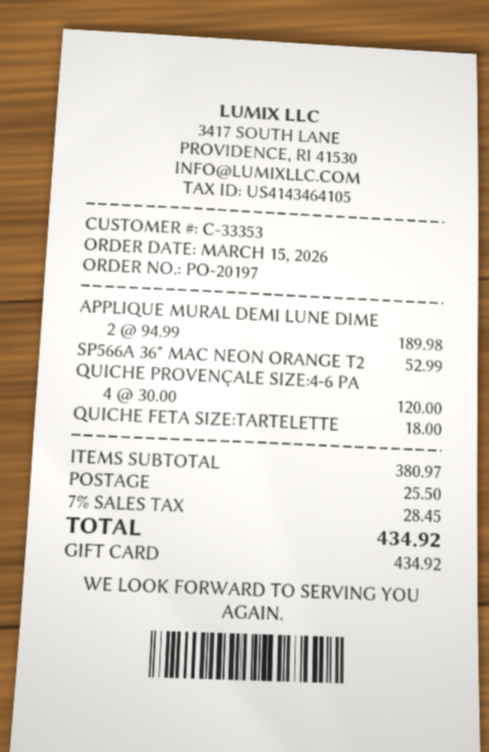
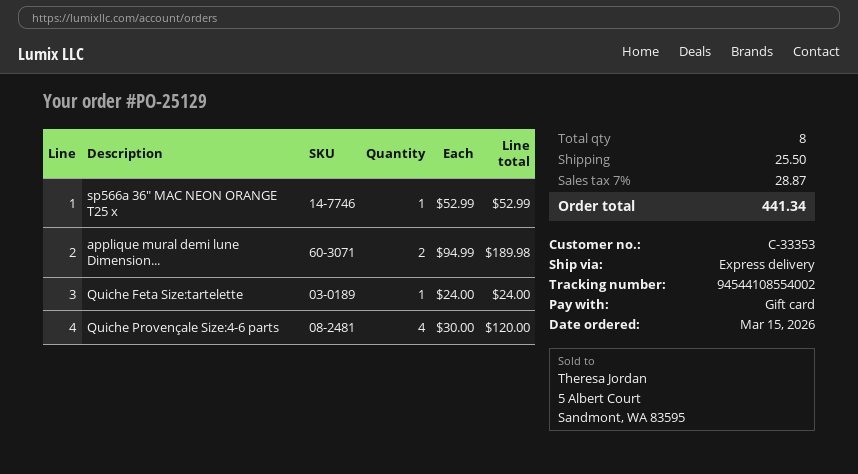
order number: PO-20197 -> PO-25129
QUICHE FETA SIZE:TARTELETTE: 1 x 18.00 = 18.00 -> 1 x 24.00 = 24.00
tax: 7% = 28.45 -> 7% = 28.87
total: 434.92 -> 441.34

